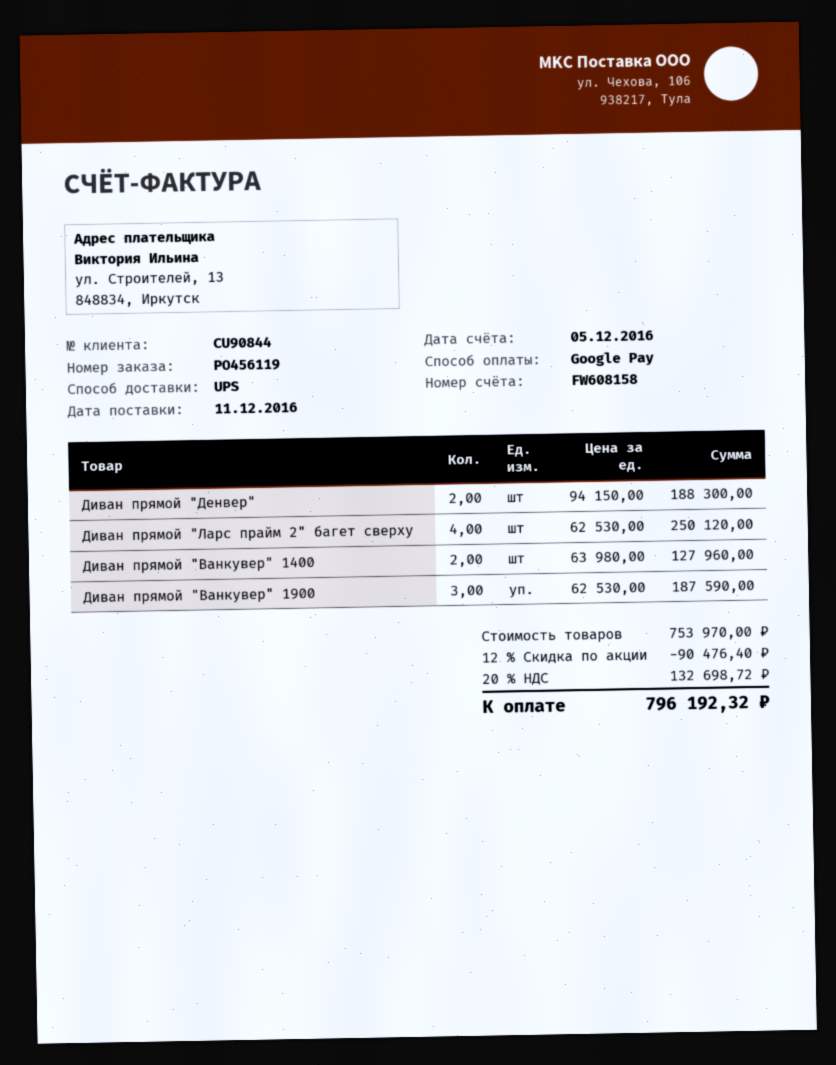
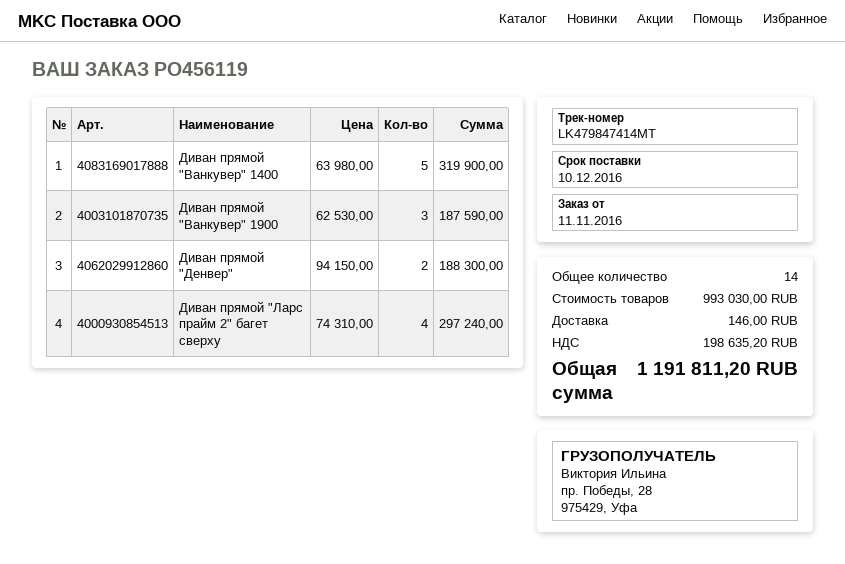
delivery date: 2016-12-11 -> 2016-12-10
Диван прямой "Ларс прайм 2" багет сверху: 4 x 62530.00 = 250120.00 -> 4 x 74310.00 = 297240.00
Диван прямой "Ванкувер" 1400: 2 x 63980.00 = 127960.00 -> 5 x 63980.00 = 319900.00
subtotal: 753970.00 -> 993030.00
discount: 12% = 90476.40 -> none
shipping: none -> 146.00
tax: 132698.72 -> 198635.20
total: 796192.32 -> 1191811.20

